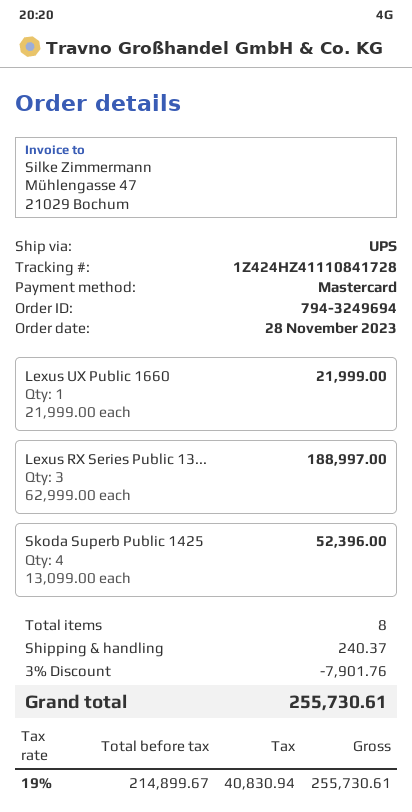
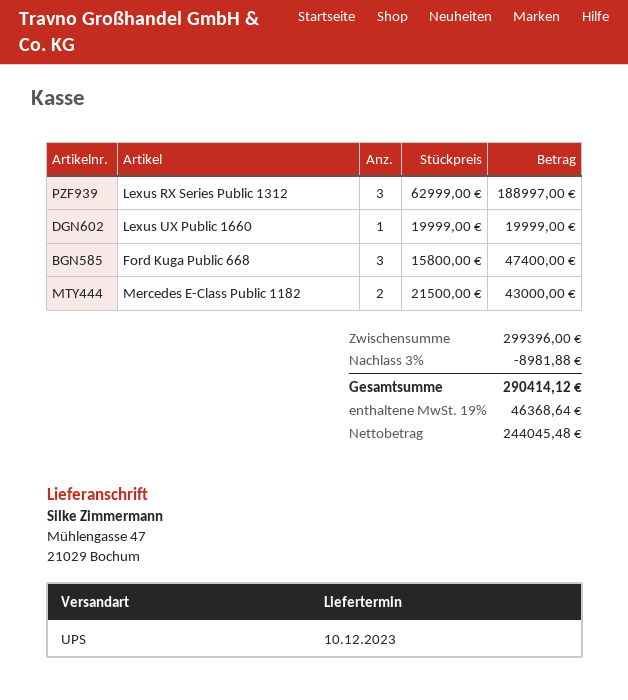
Lexus UX Public 1660: 1 x 21999.00 = 21999.00 -> 1 x 19999.00 = 19999.00
Skoda Superb Public 1425: 4 x 13099.00 = 52396.00 -> none
Ford Kuga Public 668: none -> 3 x 15800.00 = 47400.00
Mercedes E-Class Public 1182: none -> 2 x 21500.00 = 43000.00
discount: 3% = 7901.76 -> 3% = 8981.88
shipping: 240.37 -> none
net: 214899.67 -> 244045.48
tax: 19% = 40830.94 -> 19% = 46368.64
total: 255730.61 -> 290414.12

